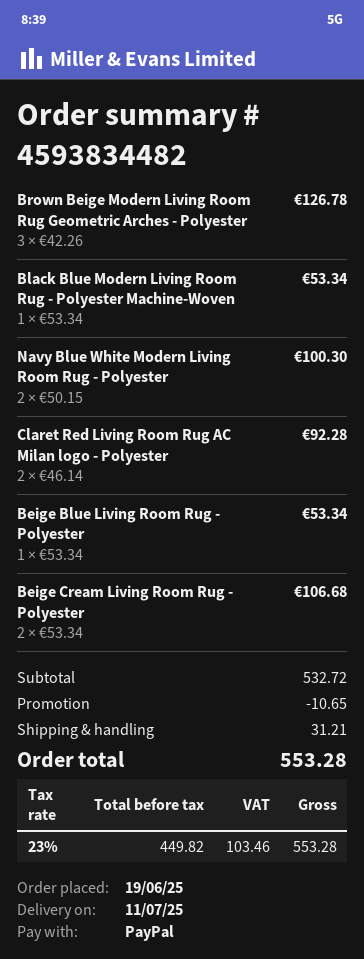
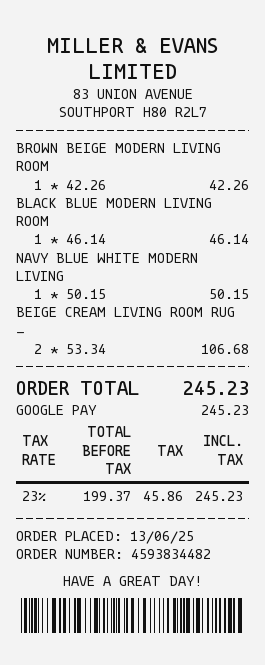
order date: 2025-06-19 -> 2025-06-13
payment method: PayPal -> Google Pay
Brown Beige Modern Living Room Rug Geometric Arches - Polyester: 3 x 42.26 = 126.78 -> 1 x 42.26 = 42.26
Black Blue Modern Living Room Rug - Polyester Machine-Woven: 1 x 53.34 = 53.34 -> 1 x 46.14 = 46.14
Navy Blue White Modern Living Room Rug - Polyester: 2 x 50.15 = 100.30 -> 1 x 50.15 = 50.15
Claret Red Living Room Rug AC Milan logo - Polyester: 2 x 46.14 = 92.28 -> none
Beige Blue Living Room Rug - Polyester: 1 x 53.34 = 53.34 -> none
discount: 10.65 -> none
shipping: 31.21 -> none
net: 449.82 -> 199.37
tax: 23% = 103.46 -> 23% = 45.86
total: 553.28 -> 245.23

